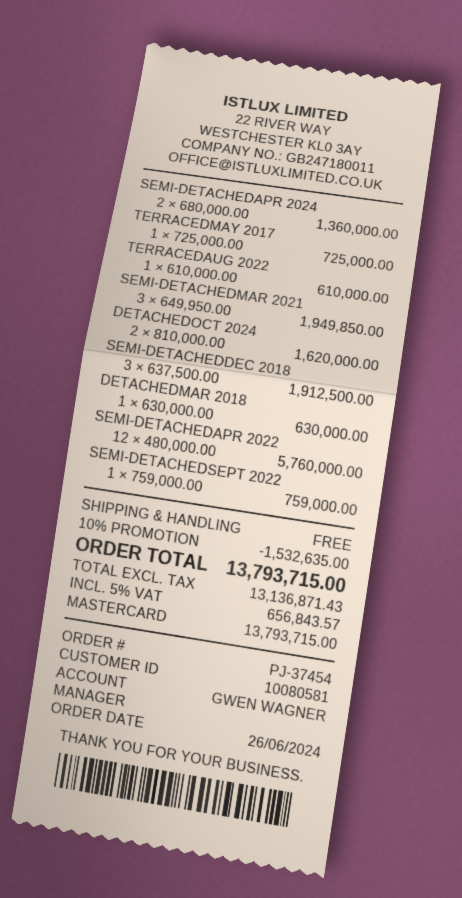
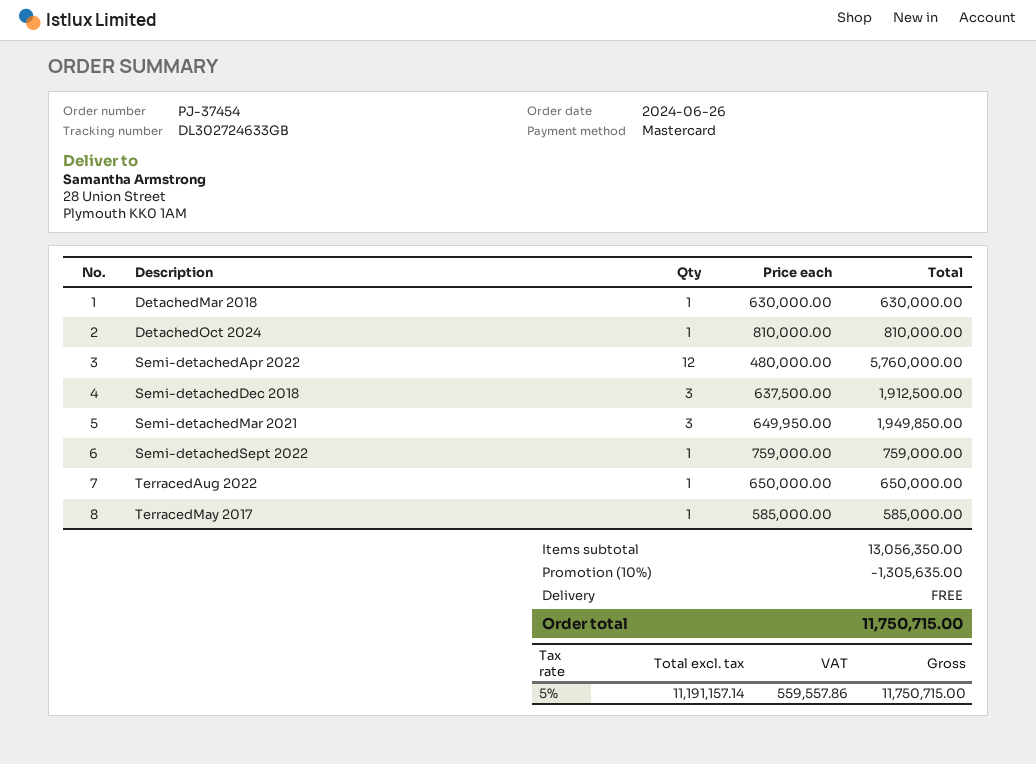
SEMI-DETACHEDAPR 2024: 2 x 680000.00 = 1360000.00 -> none
TERRACEDMAY 2017: 1 x 725000.00 = 725000.00 -> 1 x 585000.00 = 585000.00
TERRACEDAUG 2022: 1 x 610000.00 = 610000.00 -> 1 x 650000.00 = 650000.00
DETACHEDOCT 2024: 2 x 810000.00 = 1620000.00 -> 1 x 810000.00 = 810000.00
discount: 10% = 1532635.00 -> 10% = 1305635.00
net: 13136871.43 -> 11191157.14
tax: 5% = 656843.57 -> 5% = 559557.86
total: 13793715.00 -> 11750715.00

